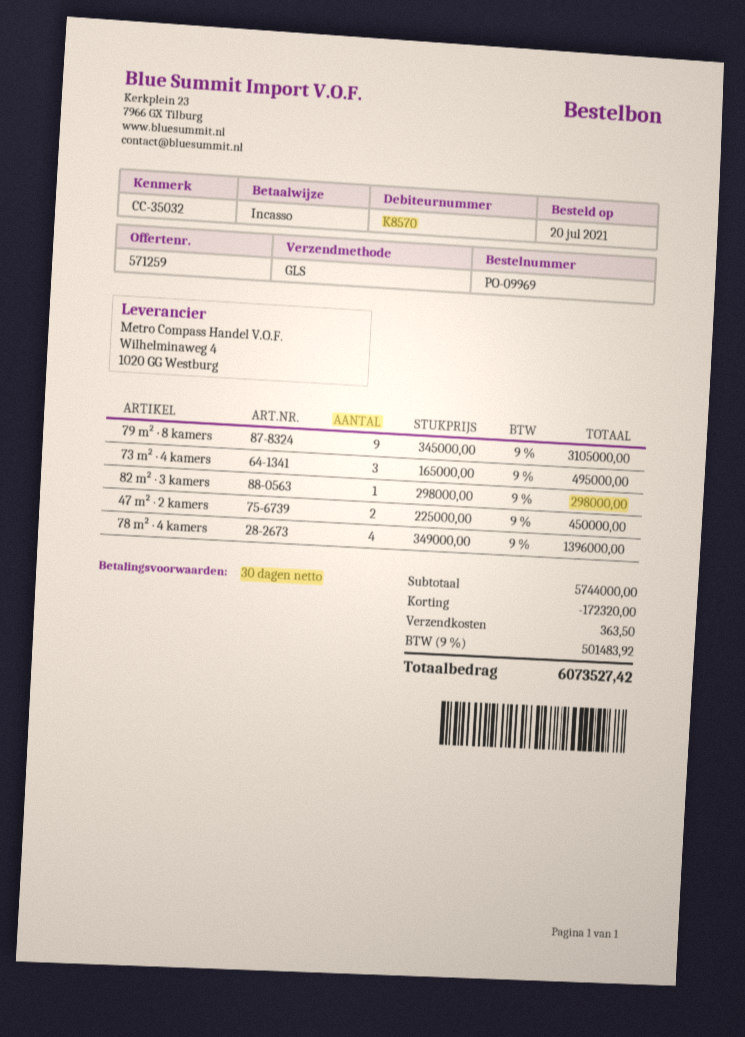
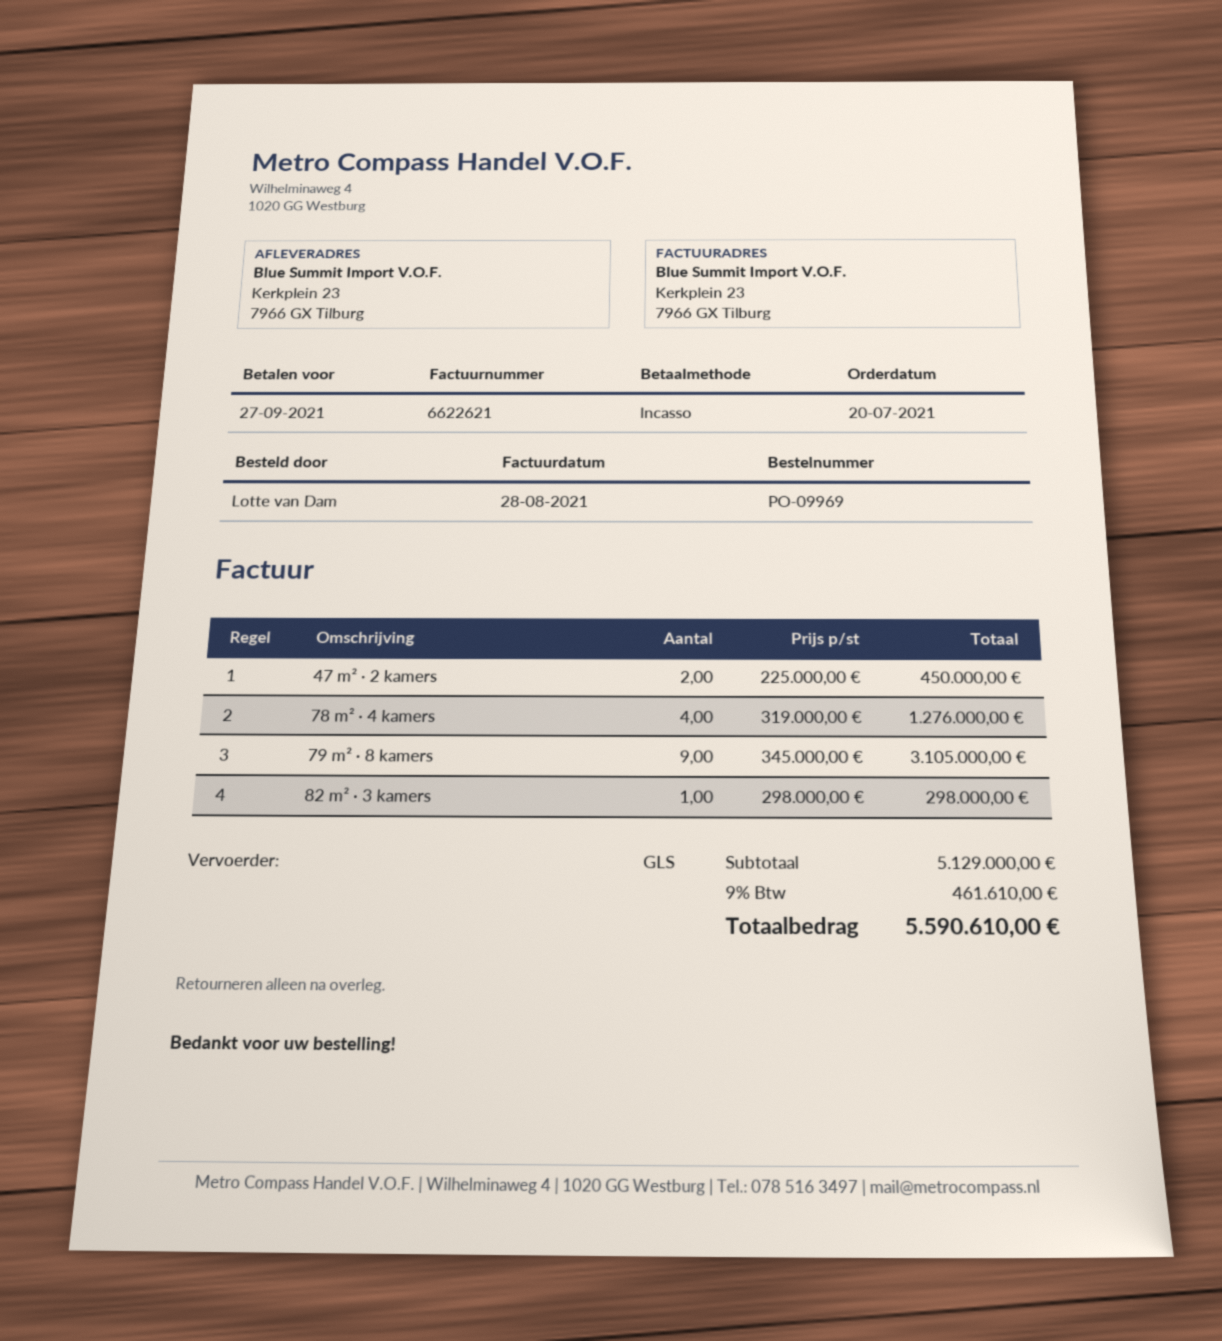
73 m² · 4 kamers: 3 x 165000.00 = 495000.00 -> none
78 m² · 4 kamers: 4 x 349000.00 = 1396000.00 -> 4 x 319000.00 = 1276000.00
subtotal: 5744000.00 -> 5129000.00
discount: 172320.00 -> none
shipping: 363.50 -> none
tax: 9% = 501483.92 -> 9% = 461610.00
total: 6073527.42 -> 5590610.00

